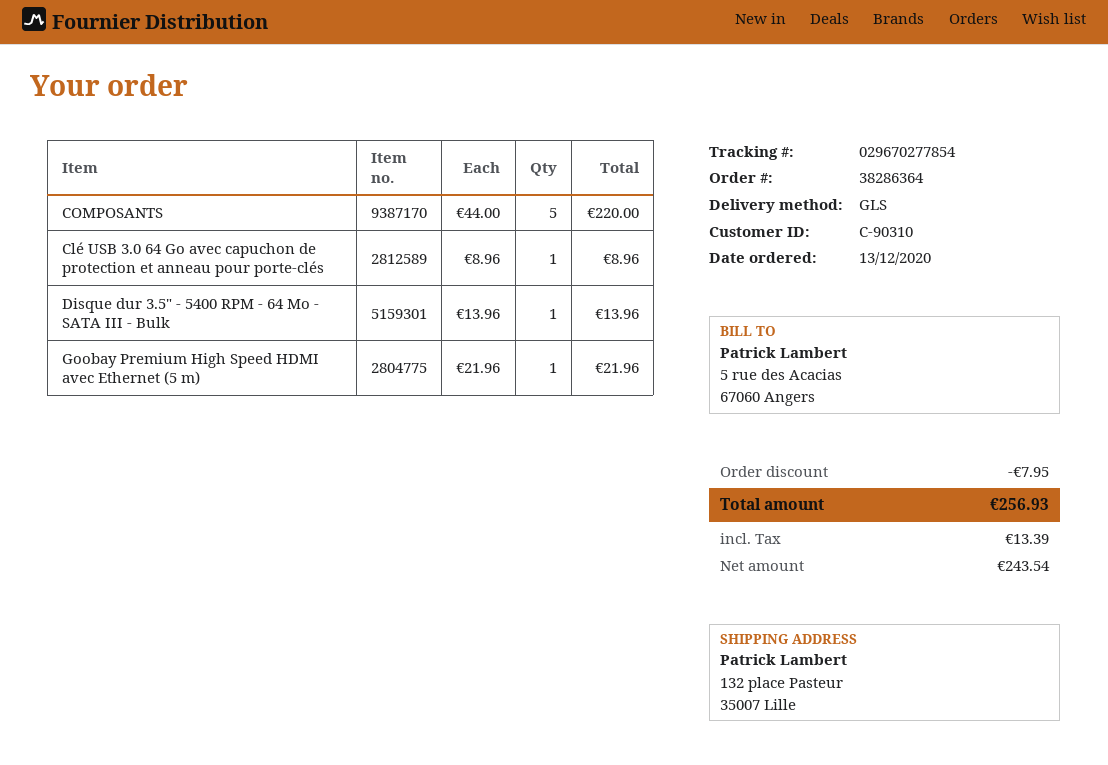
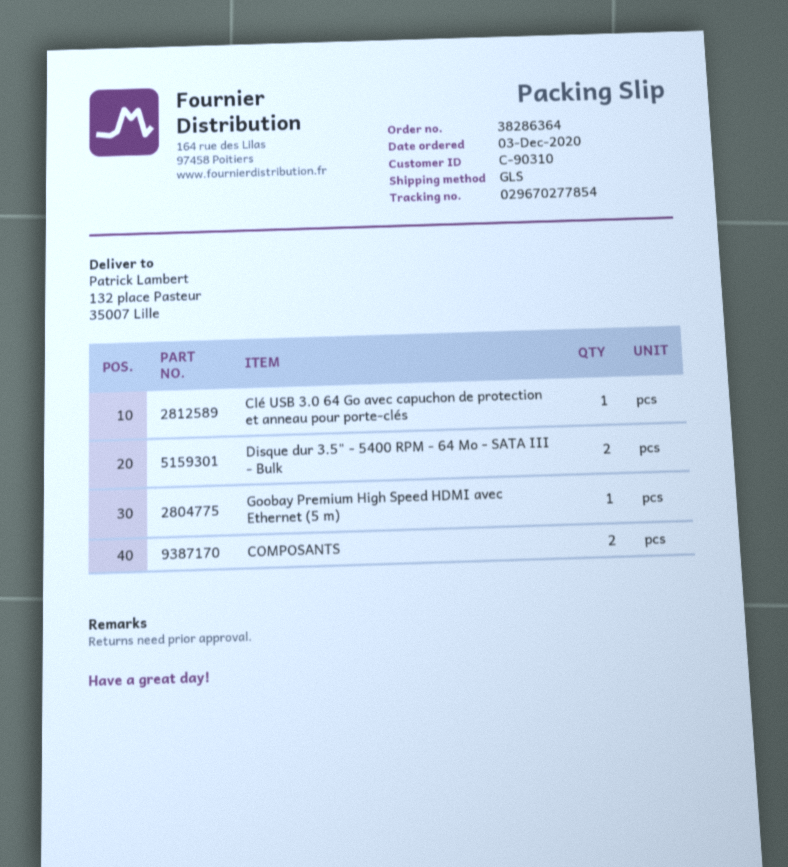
order date: 2020-12-13 -> 2020-12-03
COMPOSANTS: 5 -> 2
Disque dur 3.5" - 5400 RPM - 64 Mo - SATA III - Bulk: 1 -> 2

